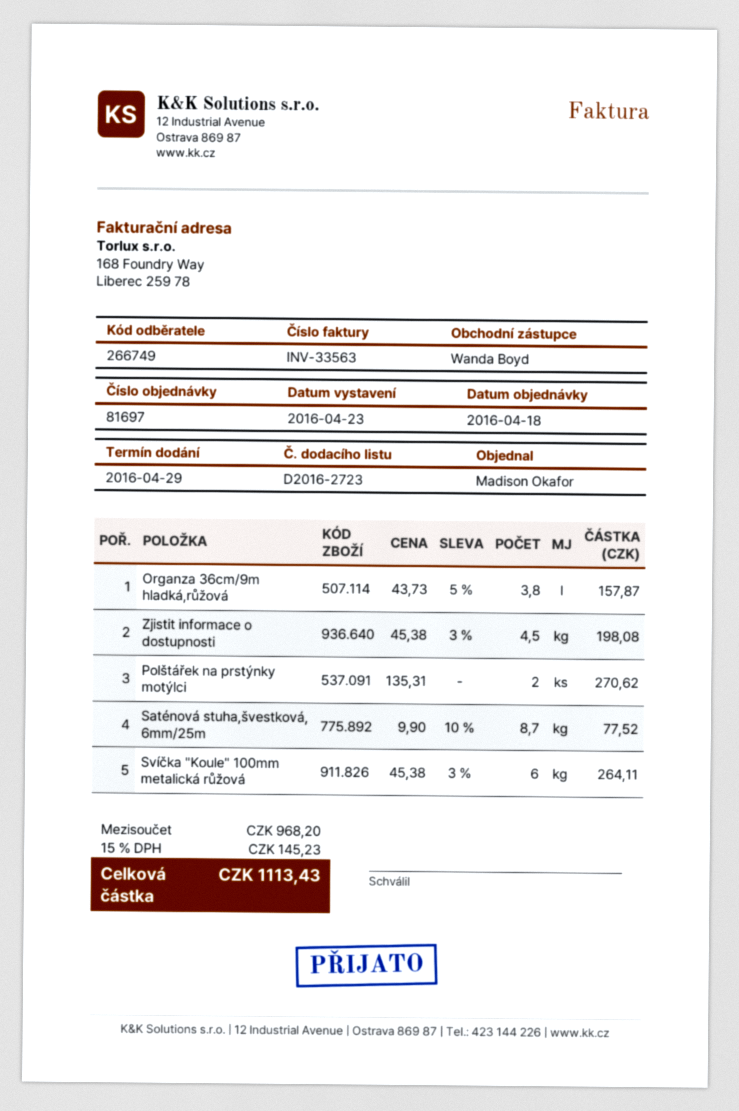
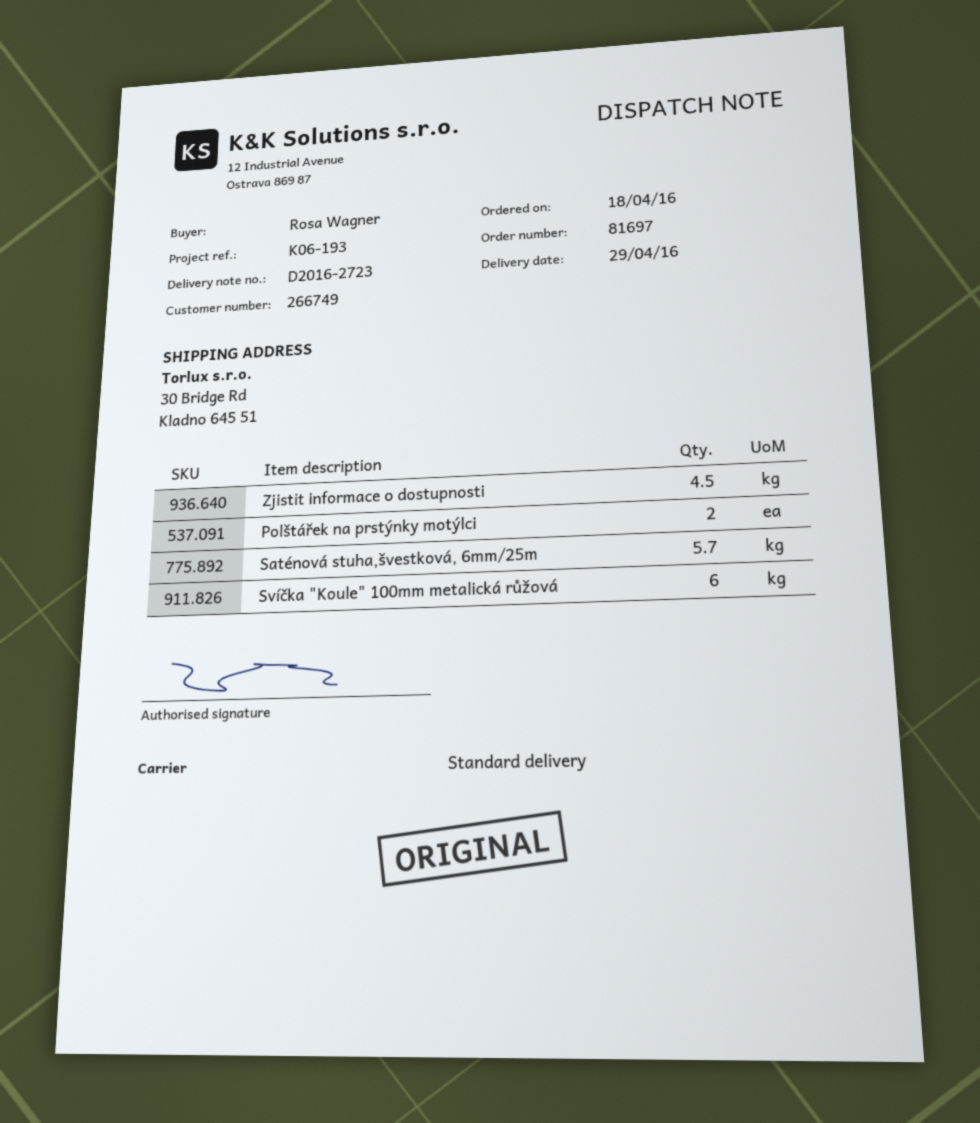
ordered by: Madison Okafor -> Rosa Wagner
Organza 36cm/9m hladká,růžová: 3.8 -> none
Saténová stuha,švestková, 6mm/25m: 8.7 -> 5.7

